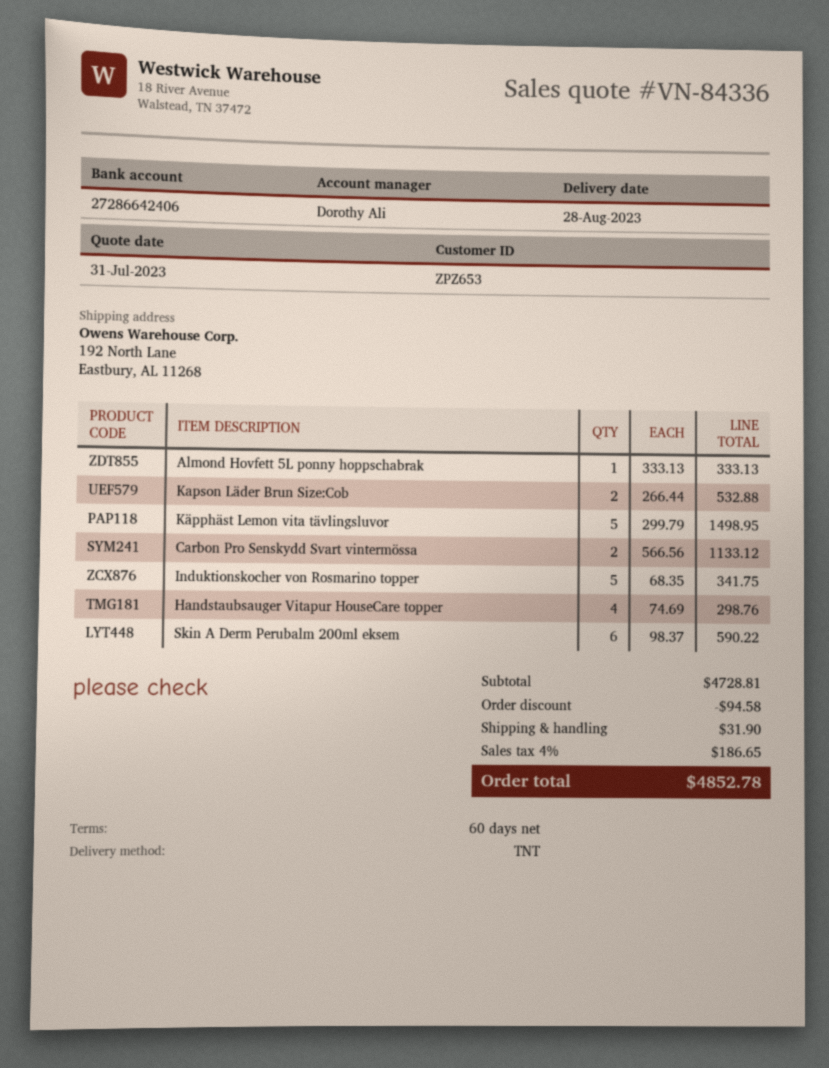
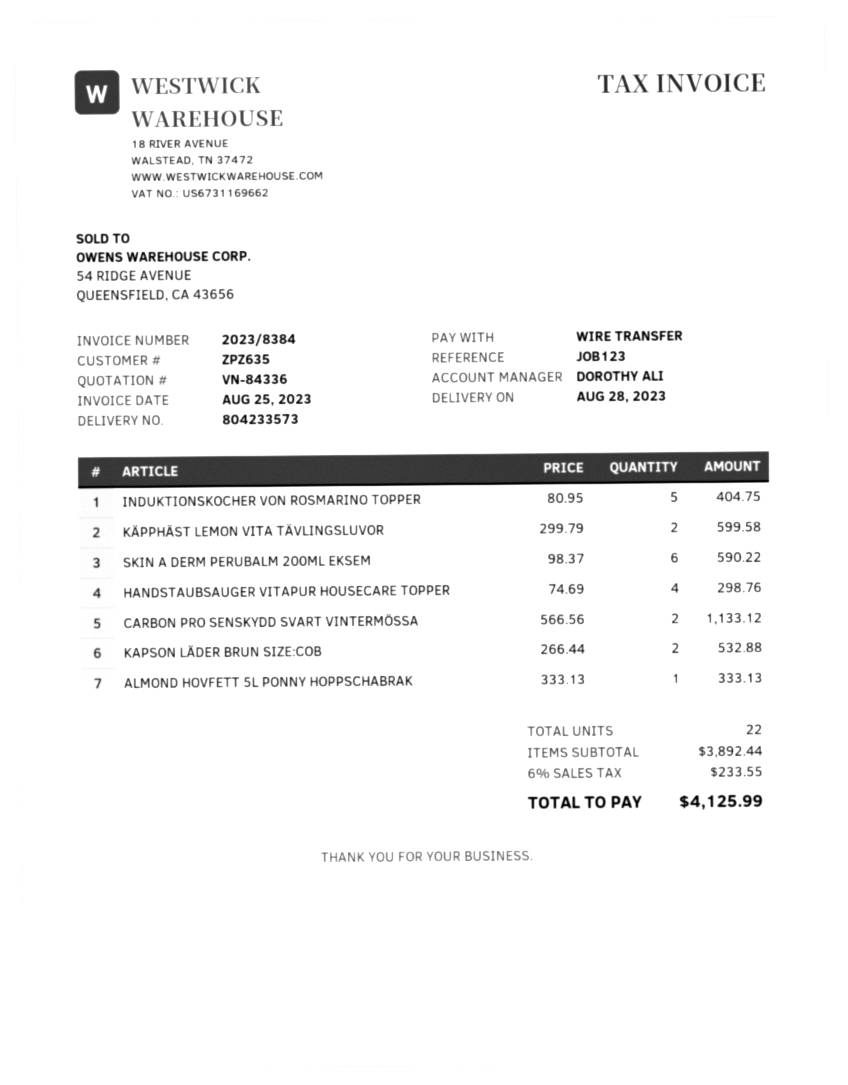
customer number: ZPZ653 -> ZPZ635
Käpphäst Lemon vita tävlingsluvor: 5 x 299.79 = 1498.95 -> 2 x 299.79 = 599.58
Induktionskocher von Rosmarino topper: 5 x 68.35 = 341.75 -> 5 x 80.95 = 404.75
subtotal: 4728.81 -> 3892.44
discount: 94.58 -> none
shipping: 31.90 -> none
tax: 4% = 186.65 -> 6% = 233.55
total: 4852.78 -> 4125.99

